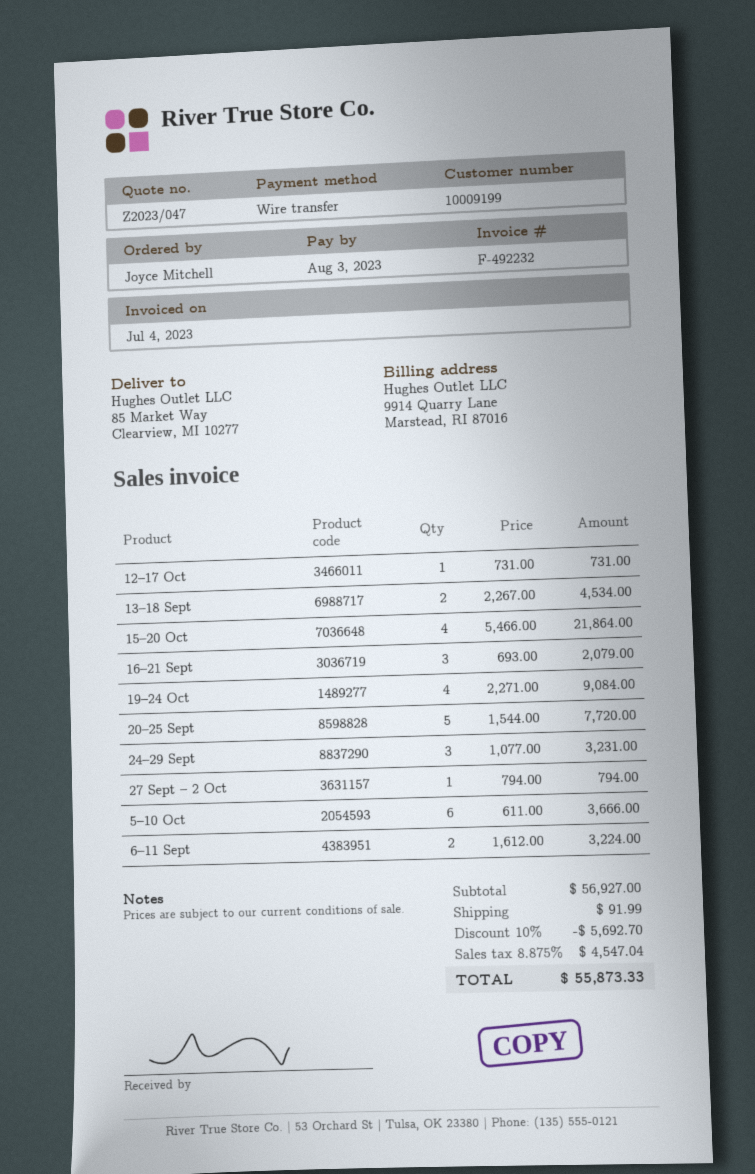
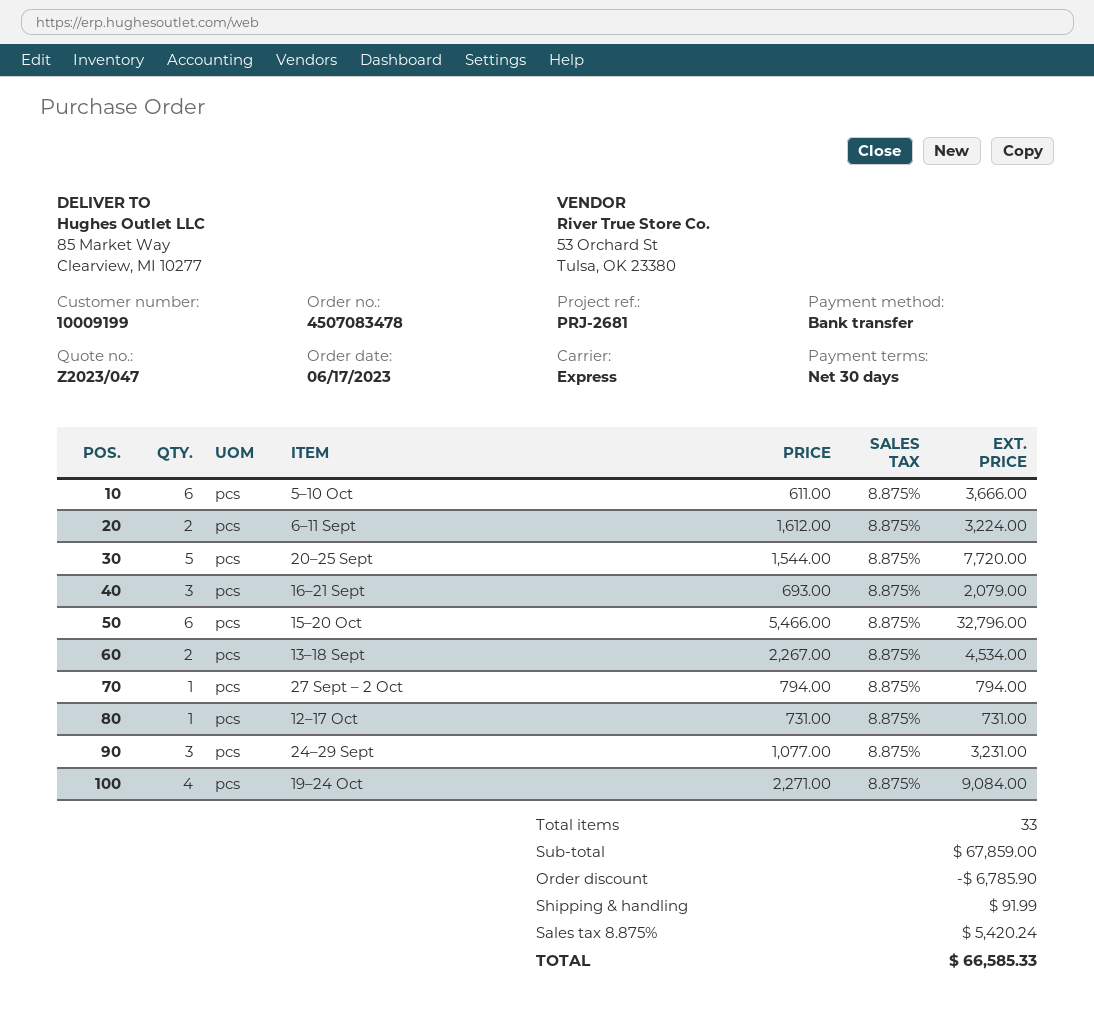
15–20 Oct: 4 x 5466.00 = 21864.00 -> 6 x 5466.00 = 32796.00
subtotal: 56927.00 -> 67859.00
discount: 5692.70 -> 6785.90
tax: 8.875% = 4547.04 -> 8.875% = 5420.24
total: 55873.33 -> 66585.33

